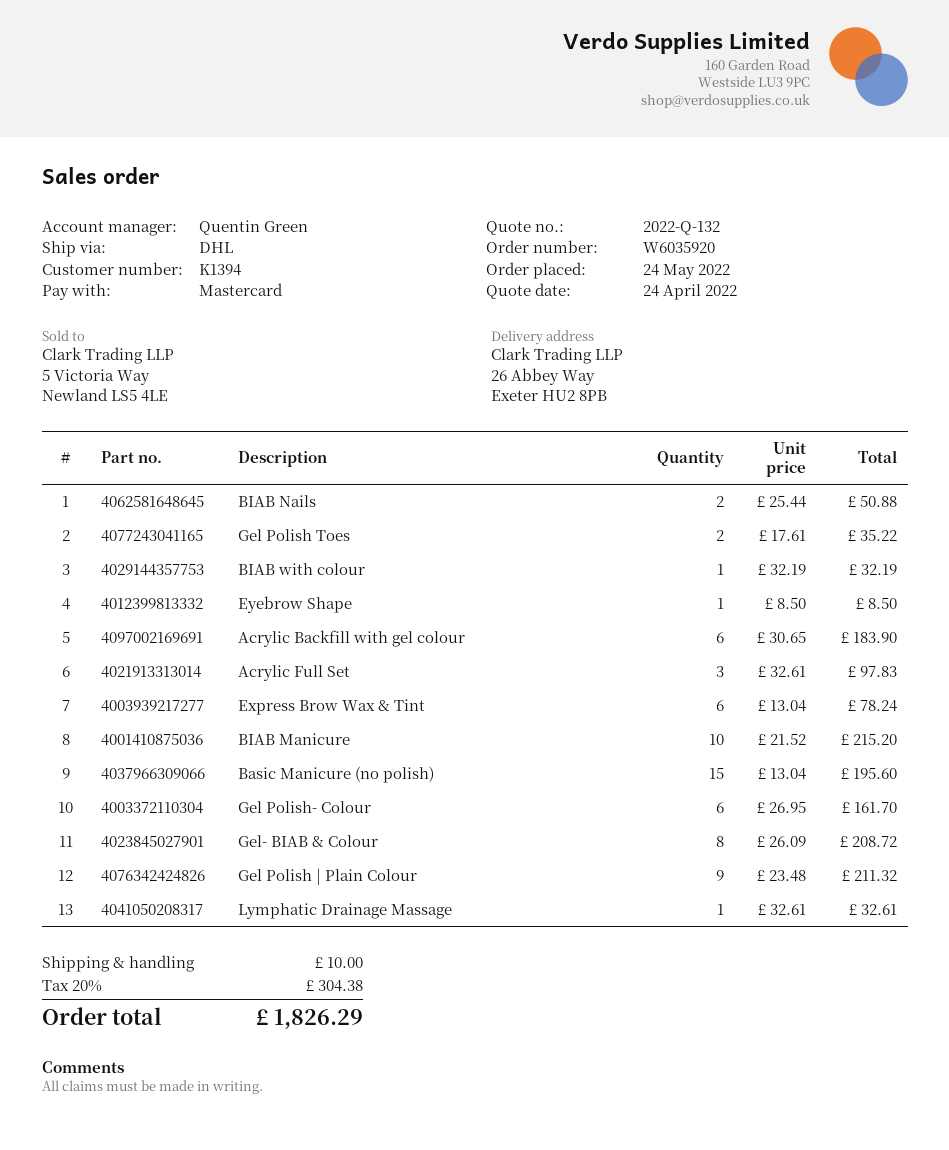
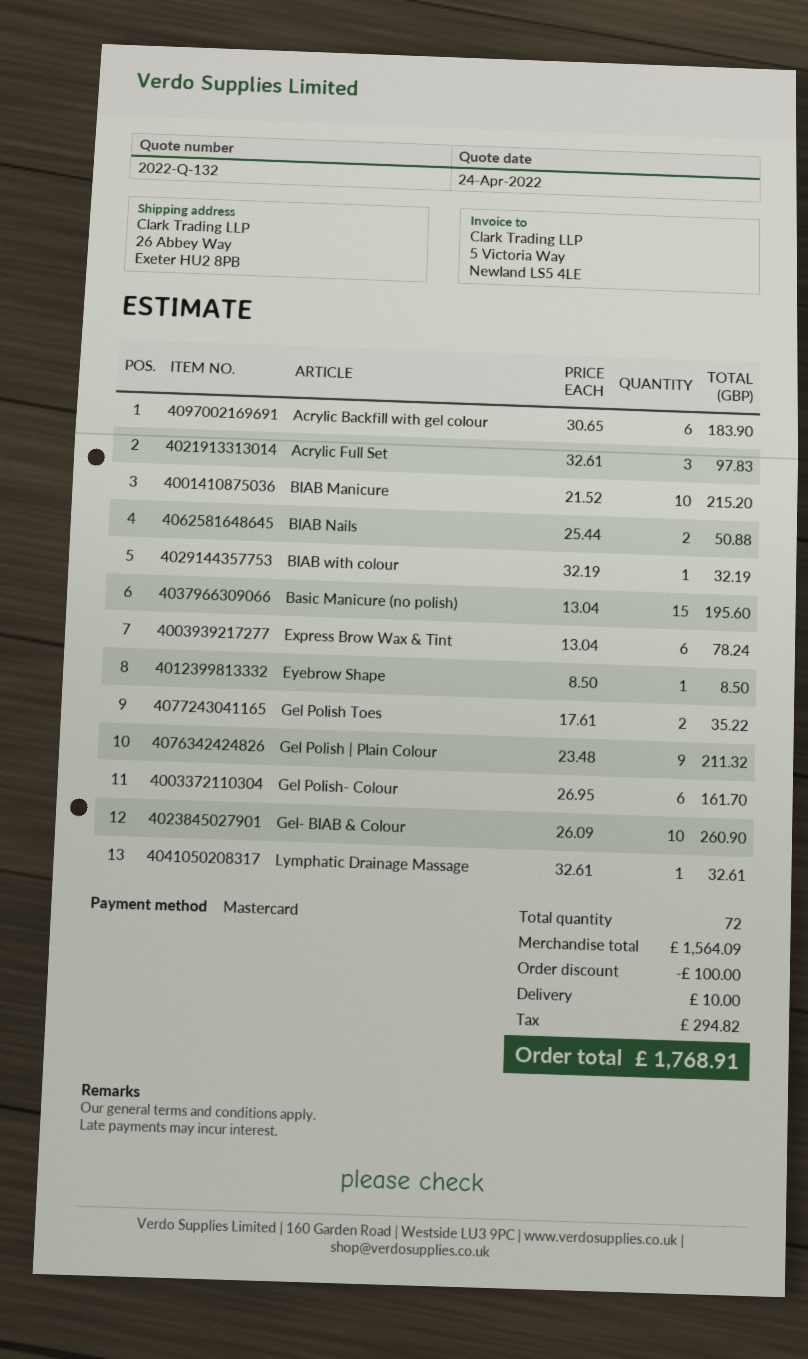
Gel- BIAB & Colour: 8 x 26.09 = 208.72 -> 10 x 26.09 = 260.90
discount: none -> 100.00
tax: 304.38 -> 294.82
total: 1826.29 -> 1768.91

